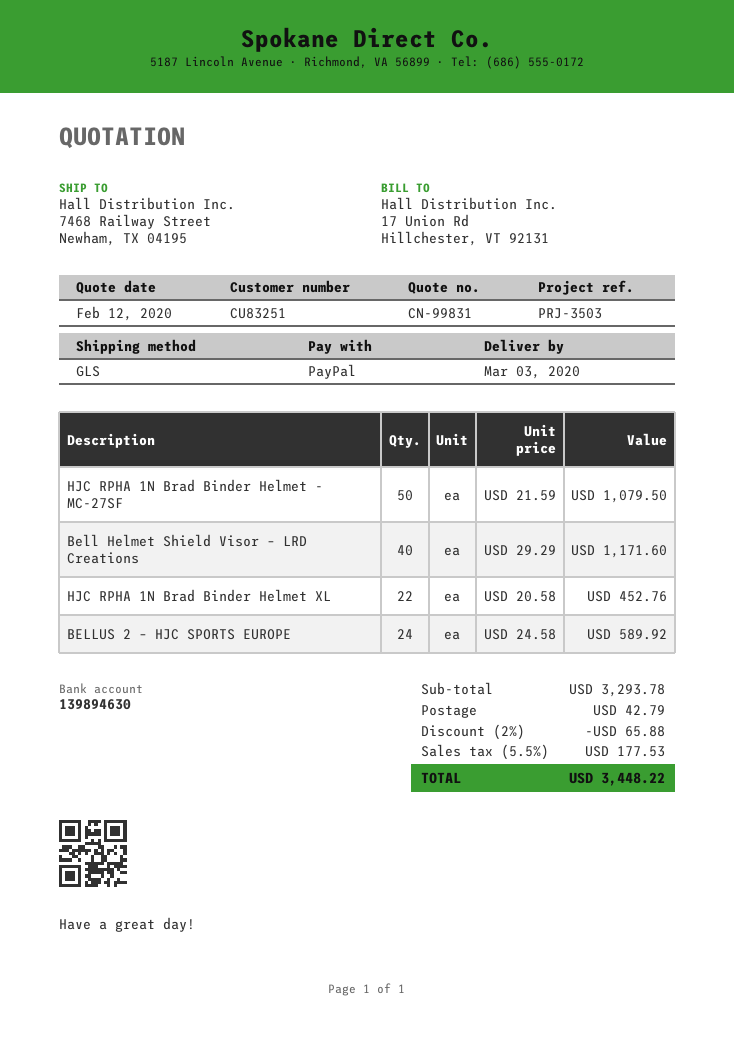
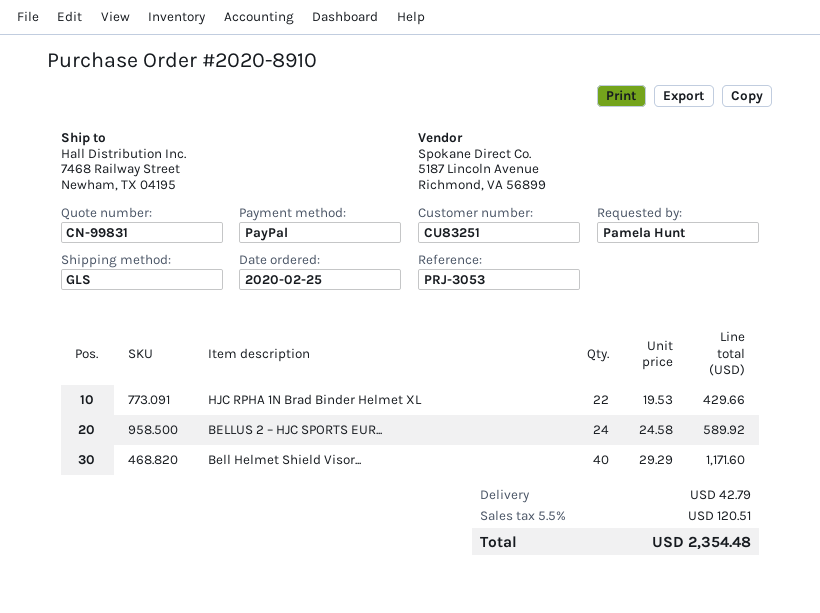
reference: PRJ-3503 -> PRJ-3053
HJC RPHA 1N Brad Binder Helmet - MC-27SF: 50 x 21.59 = 1079.50 -> none
HJC RPHA 1N Brad Binder Helmet XL: 22 x 20.58 = 452.76 -> 22 x 19.53 = 429.66
discount: 2% = 65.88 -> none
tax: 5.5% = 177.53 -> 5.5% = 120.51
total: 3448.22 -> 2354.48

